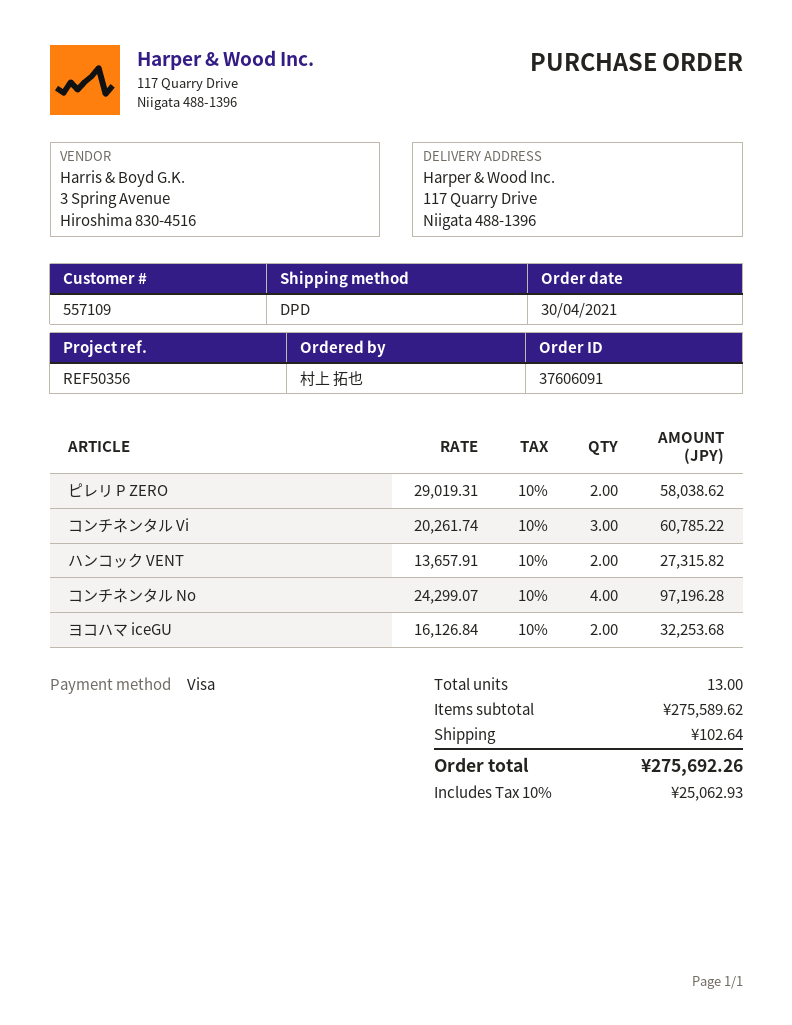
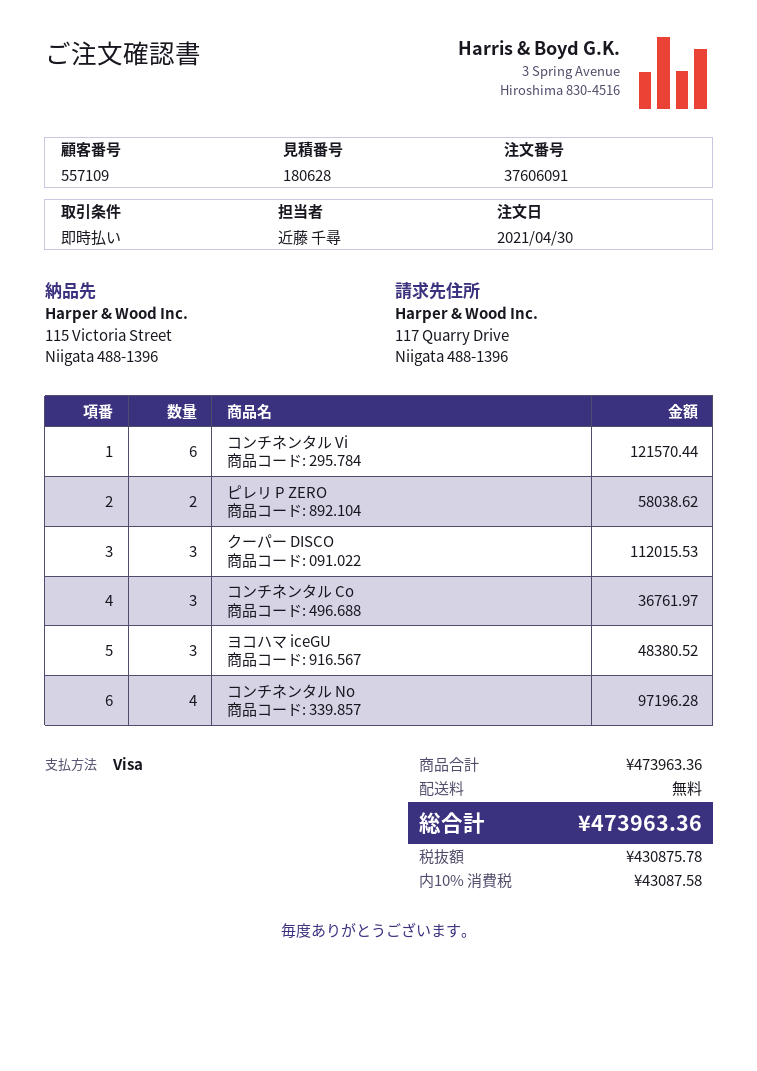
ship to: 117 Quarry Drive, Niigata 488-1396 -> 115 Victoria Street, Niigata 488-1396
コンチネンタル Vi: 3 for 60785.22 -> 6 for 121570.44
ハンコック VENT: 2 for 27315.82 -> none
ヨコハマ iceGU: 2 for 32253.68 -> 3 for 48380.52
クーパー DISCO: none -> 3 for 112015.53
コンチネンタル Co: none -> 3 for 36761.97
subtotal: 275589.62 -> 473963.36
shipping: 102.64 -> 0.00
tax: 10% = 25062.93 -> 10% = 43087.58
total: 275692.26 -> 473963.36

